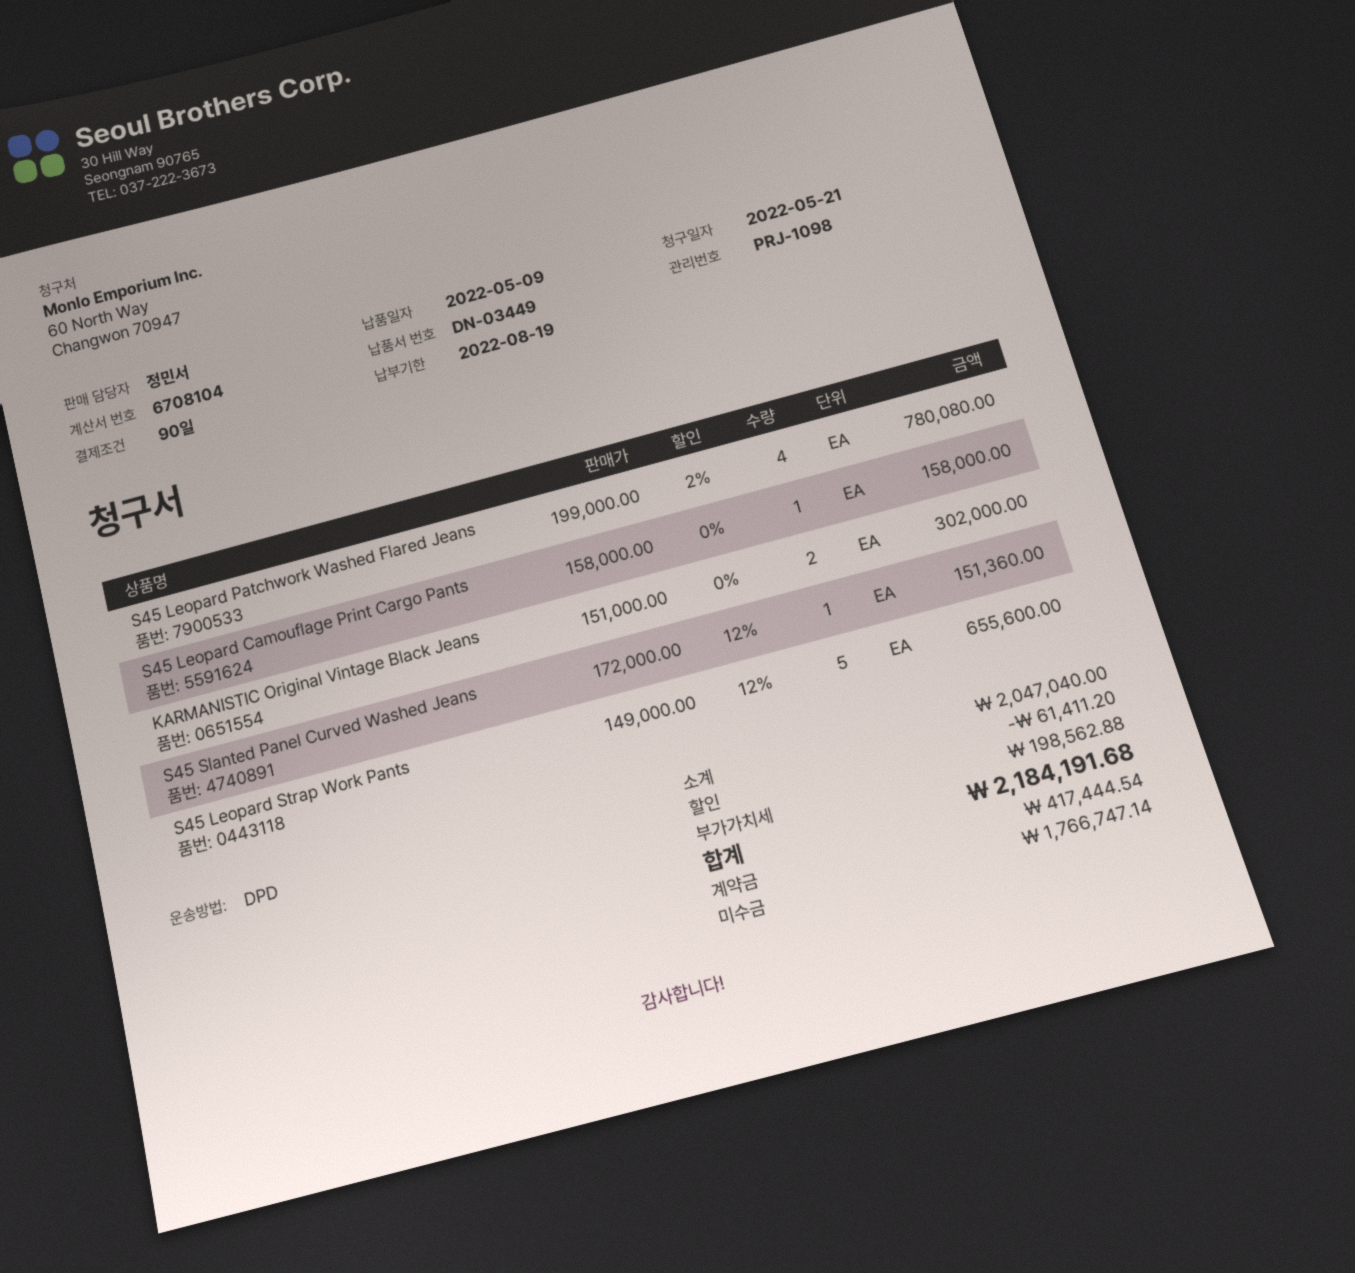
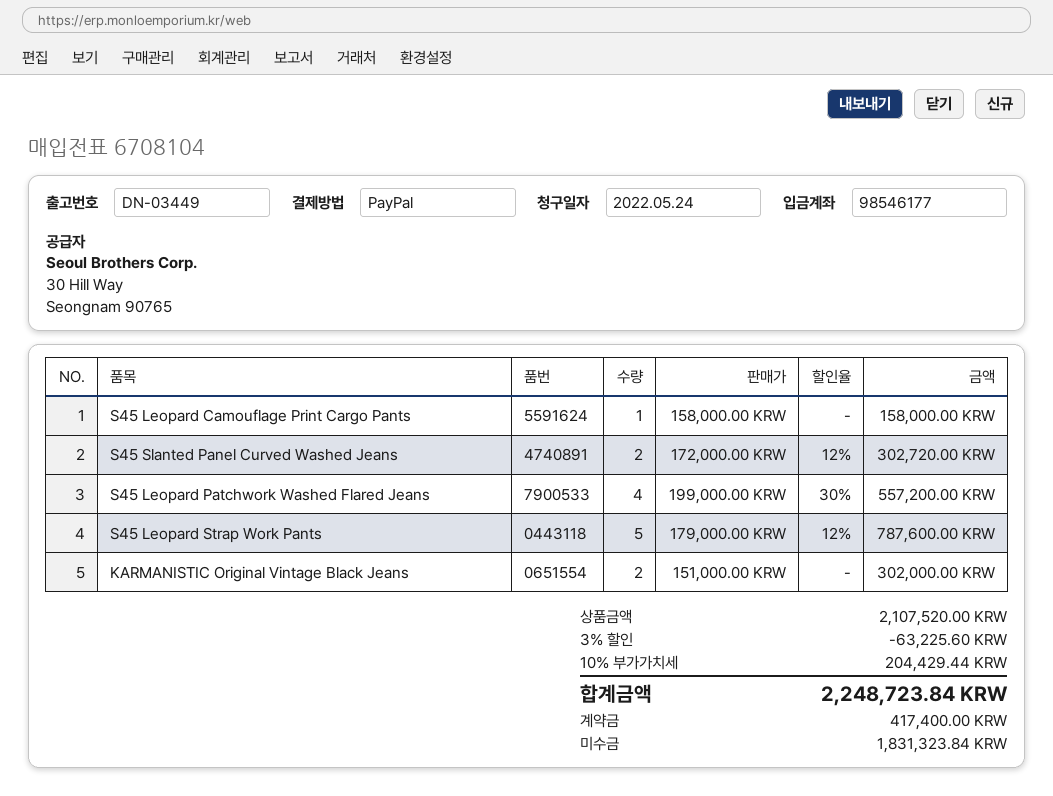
invoice date: 2022-05-21 -> 2022-05-24
S45 Leopard Patchwork Washed Flared Jeans: 4 x 199000.00 - 2% = 780080.00 -> 4 x 199000.00 - 30% = 557200.00
S45 Slanted Panel Curved Washed Jeans: 1 x 172000.00 - 12% = 151360.00 -> 2 x 172000.00 - 12% = 302720.00
S45 Leopard Strap Work Pants: 5 x 149000.00 - 12% = 655600.00 -> 5 x 179000.00 - 12% = 787600.00
subtotal: 2047040.00 -> 2107520.00
discount: 61411.20 -> 63225.60
tax: 198562.88 -> 204429.44
total: 2184191.68 -> 2248723.84
deposit: 417444.54 -> 417400.00
balance: 1766747.14 -> 1831323.84

